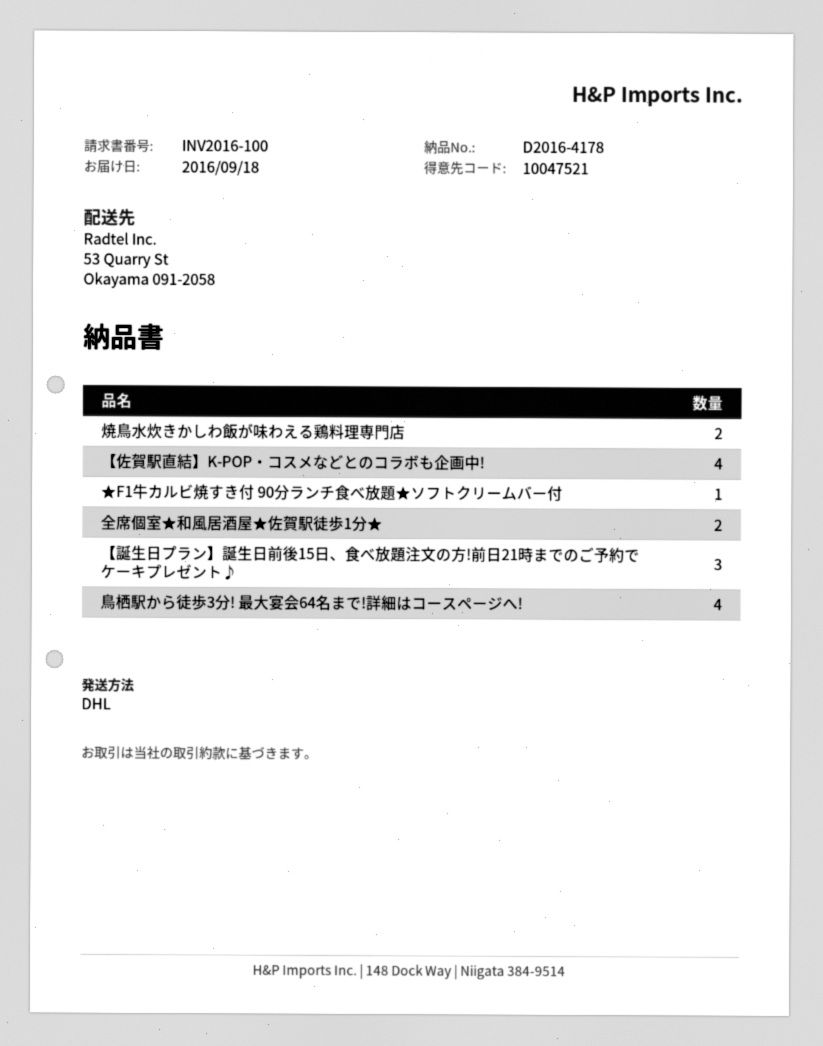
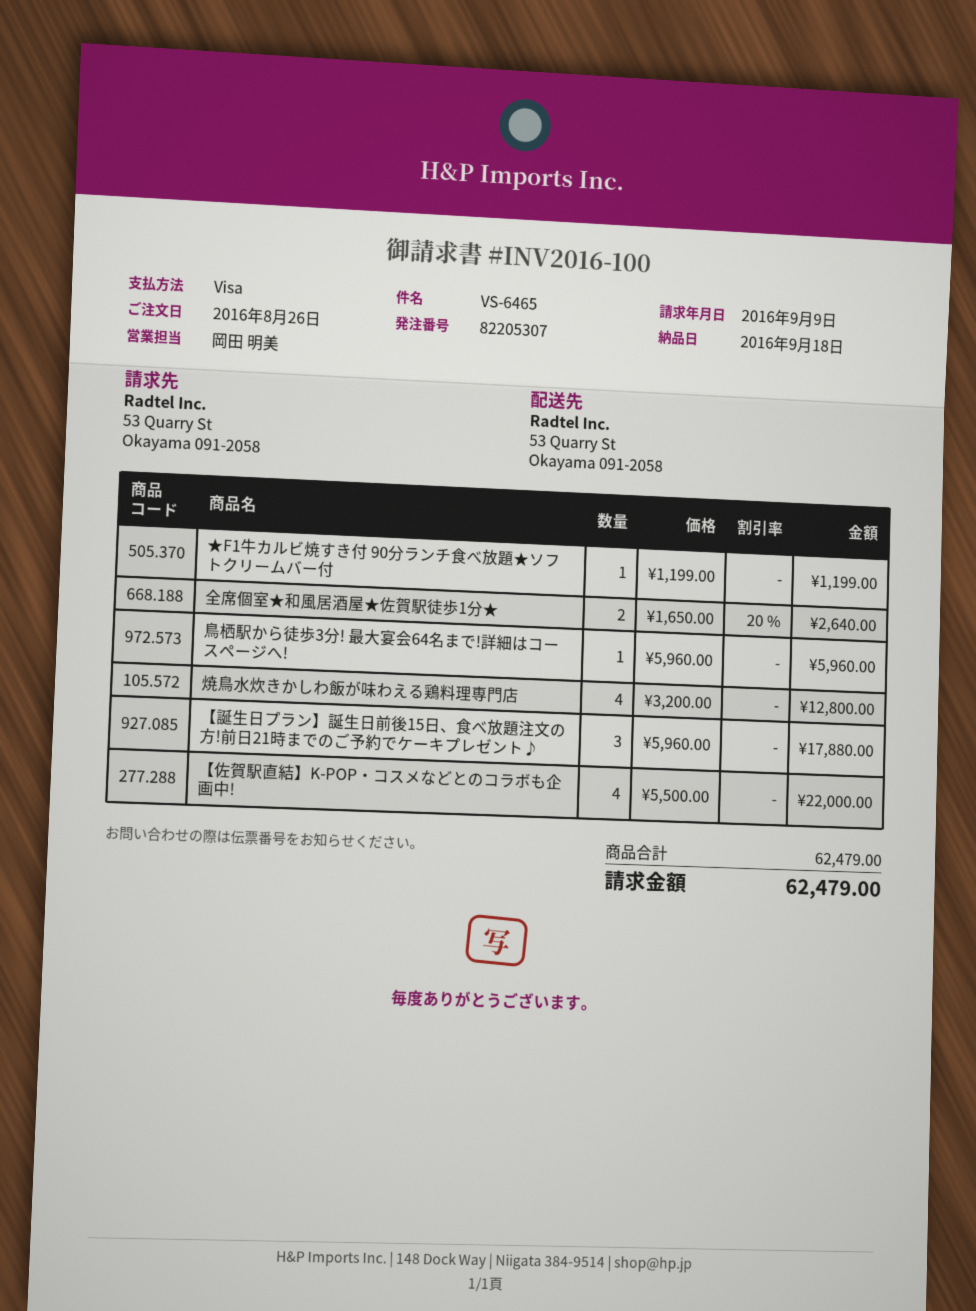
焼鳥水炊きかしわ飯が味わえる鶏料理専門店: 2 -> 4
鳥栖駅から徒歩3分! 最大宴会64名まで!詳細はコースページへ!: 4 -> 1

